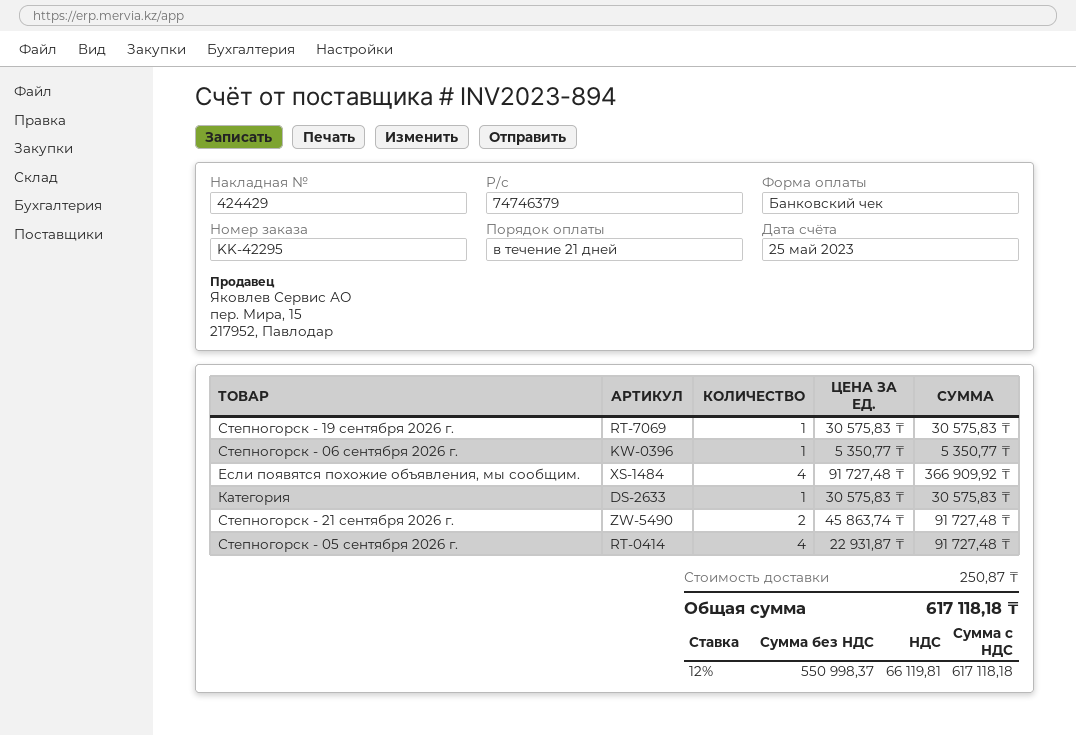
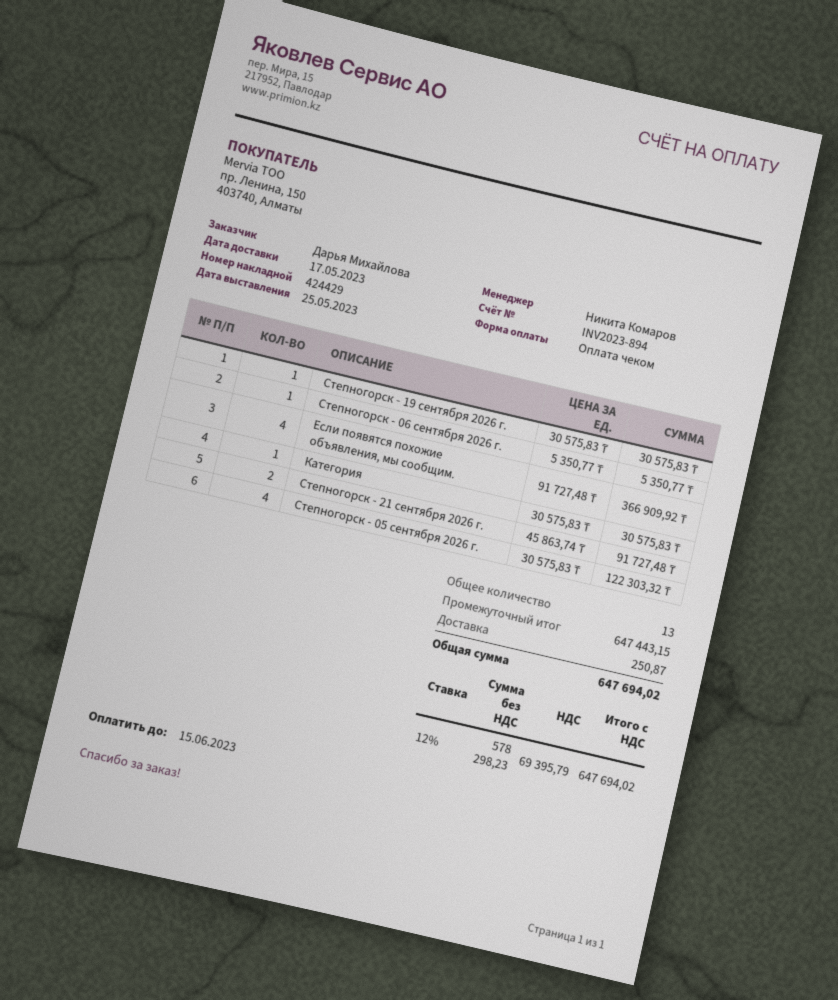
Степногорск - 05 сентября 2026 г.: 4 x 22931.87 = 91727.48 -> 4 x 30575.83 = 122303.32
net: 550998.37 -> 578298.23
tax: 12% = 66119.81 -> 12% = 69395.79
total: 617118.18 -> 647694.02

